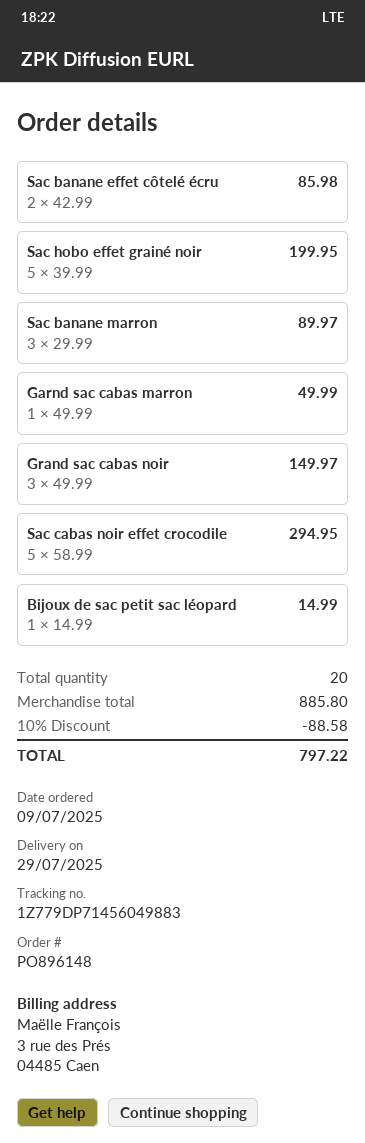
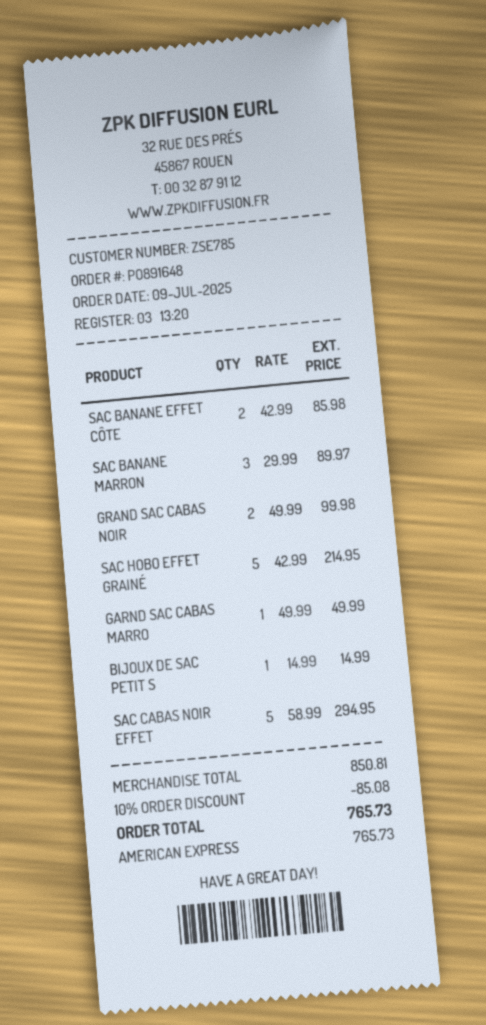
order number: PO896148 -> PO891648
Sac hobo effet grainé noir: 5 x 39.99 = 199.95 -> 5 x 42.99 = 214.95
Grand sac cabas noir: 3 x 49.99 = 149.97 -> 2 x 49.99 = 99.98
subtotal: 885.80 -> 850.81
discount: 10% = 88.58 -> 10% = 85.08
total: 797.22 -> 765.73

